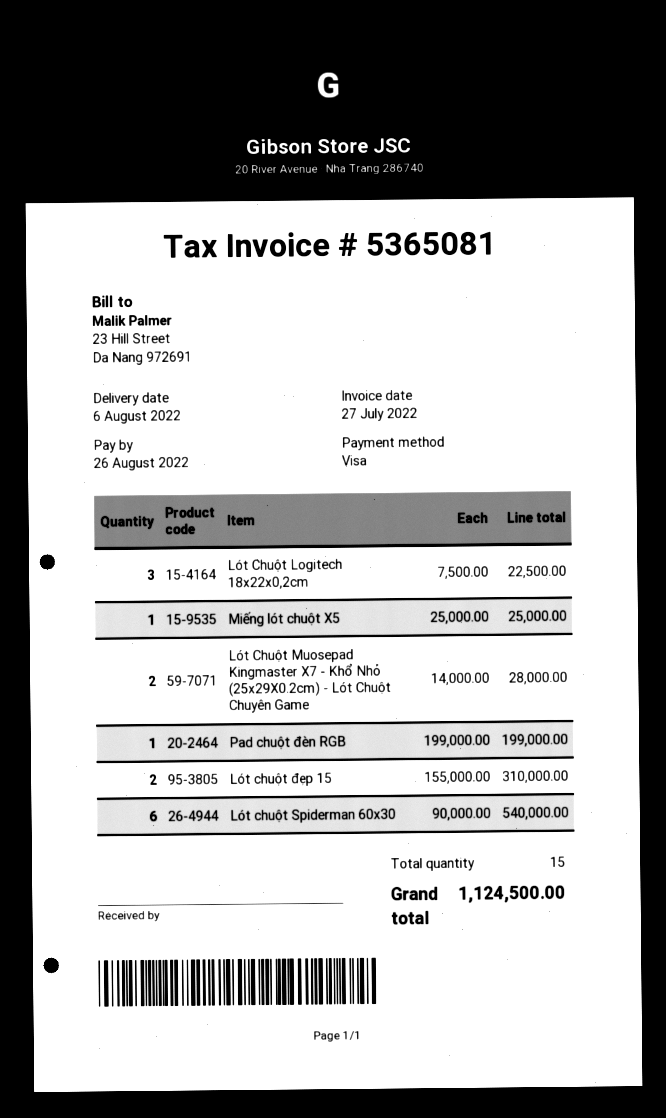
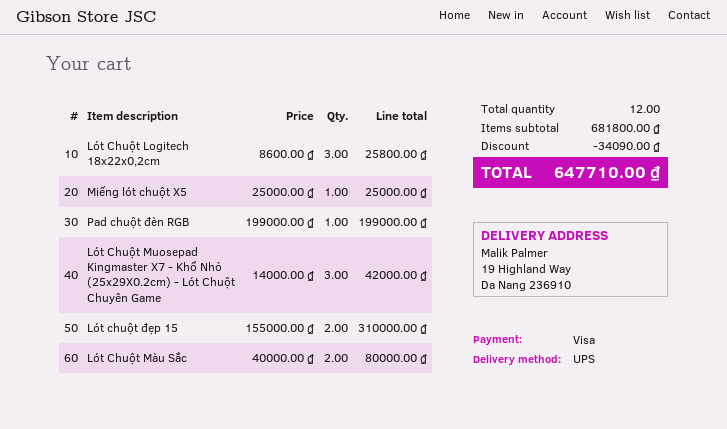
Lót Chuột Logitech 18x22x0,2cm: 3 x 7500.00 = 22500.00 -> 3 x 8600.00 = 25800.00
Lót Chuột Muosepad Kingmaster X7 - Khổ Nhỏ (25x29X0.2cm) - Lót Chuột Chuyên Game: 2 x 14000.00 = 28000.00 -> 3 x 14000.00 = 42000.00
Lót chuột Spiderman 60x30: 6 x 90000.00 = 540000.00 -> none
Lót Chuột Màu Sắc: none -> 2 x 40000.00 = 80000.00
total quantity: 15 -> 12
discount: none -> 34090.00
total: 1124500.00 -> 647710.00

